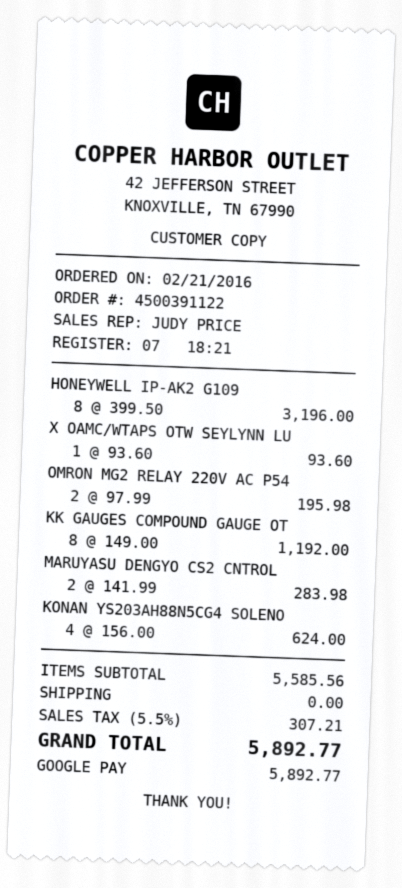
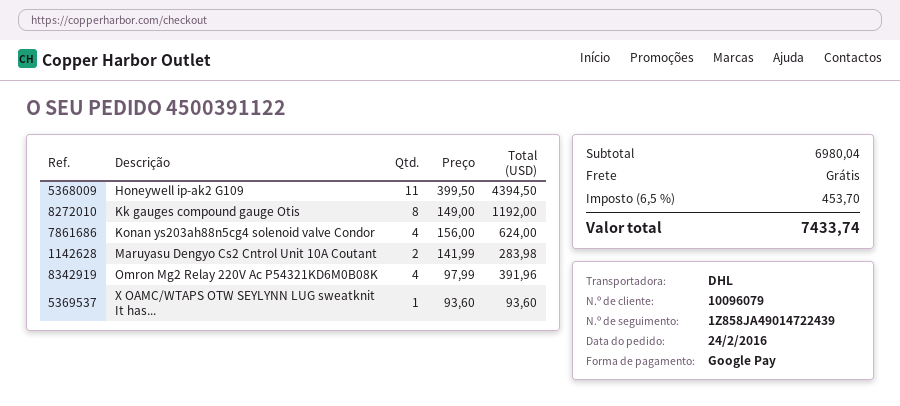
order date: 2016-02-21 -> 2016-02-24
HONEYWELL IP-AK2 G109: 8 x 399.50 = 3196.00 -> 11 x 399.50 = 4394.50
OMRON MG2 RELAY 220V AC P54: 2 x 97.99 = 195.98 -> 4 x 97.99 = 391.96
subtotal: 5585.56 -> 6980.04
tax: 5.5% = 307.21 -> 6.5% = 453.70
total: 5892.77 -> 7433.74

